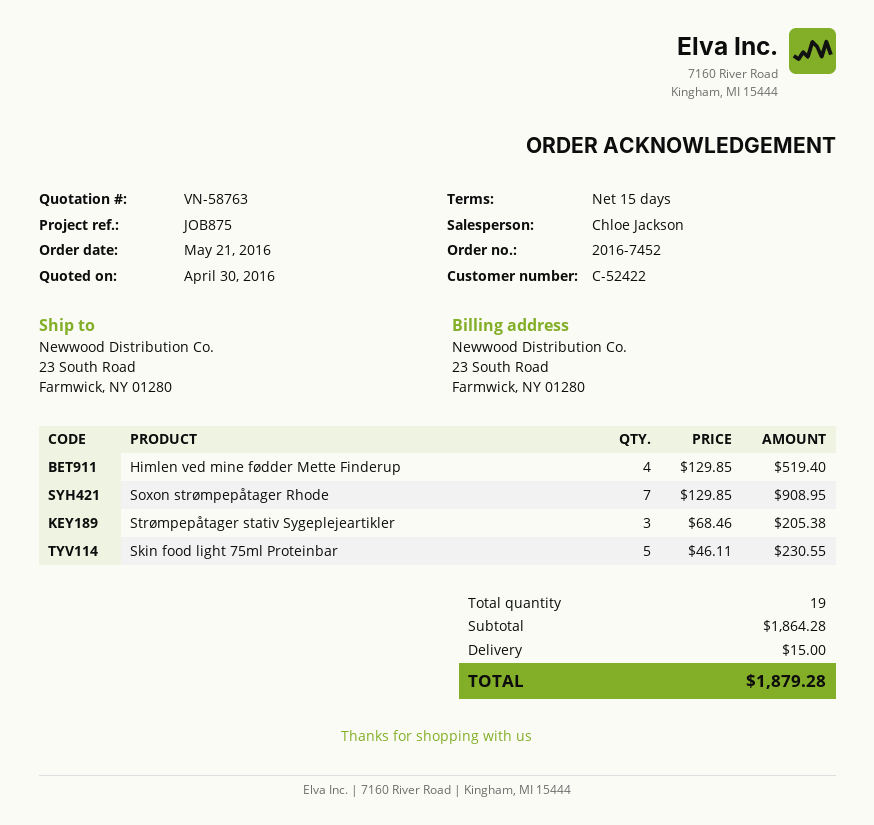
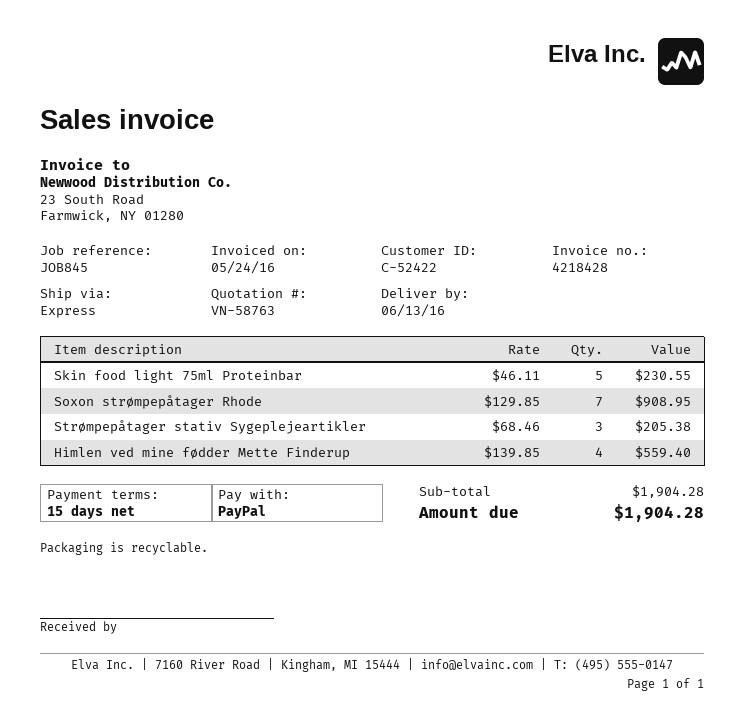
reference: JOB875 -> JOB845
Himlen ved mine fødder Mette Finderup: 4 x 129.85 = 519.40 -> 4 x 139.85 = 559.40
subtotal: 1864.28 -> 1904.28
shipping: 15.00 -> none
total: 1879.28 -> 1904.28

